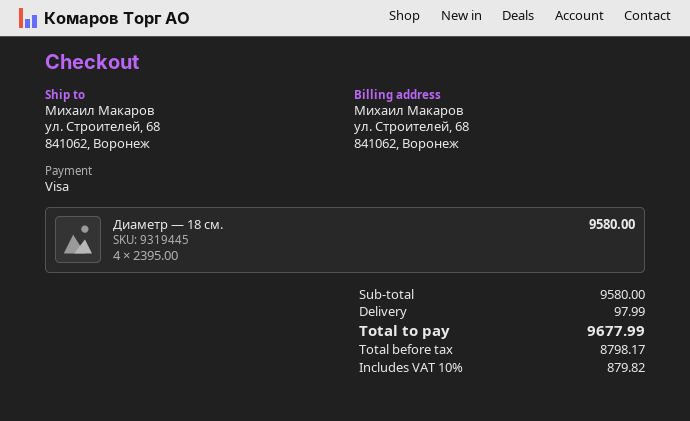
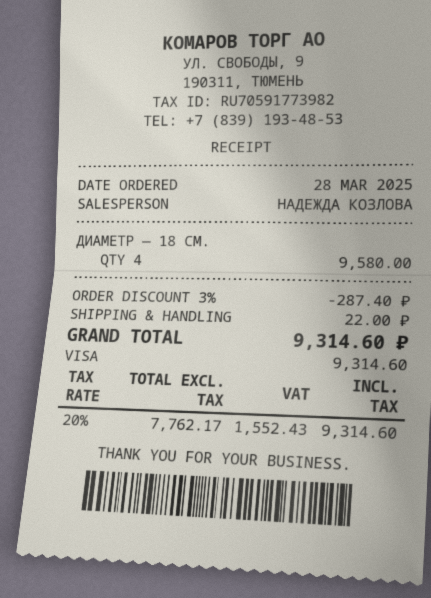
discount: none -> 3% = 287.40
shipping: 97.99 -> 22.00
net: 8798.17 -> 7762.17
tax: 10% = 879.82 -> 20% = 1552.43
total: 9677.99 -> 9314.60

